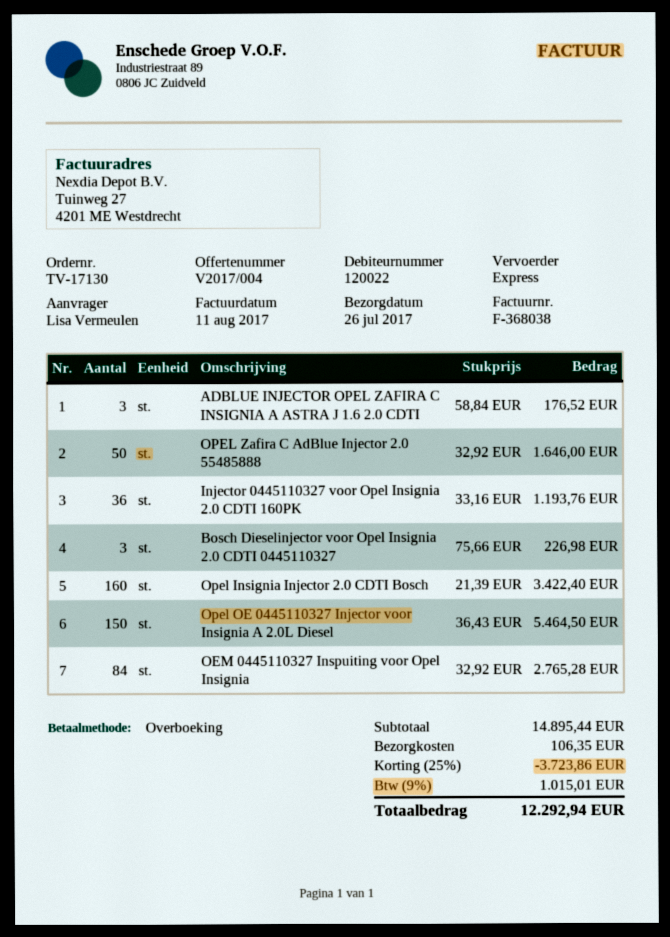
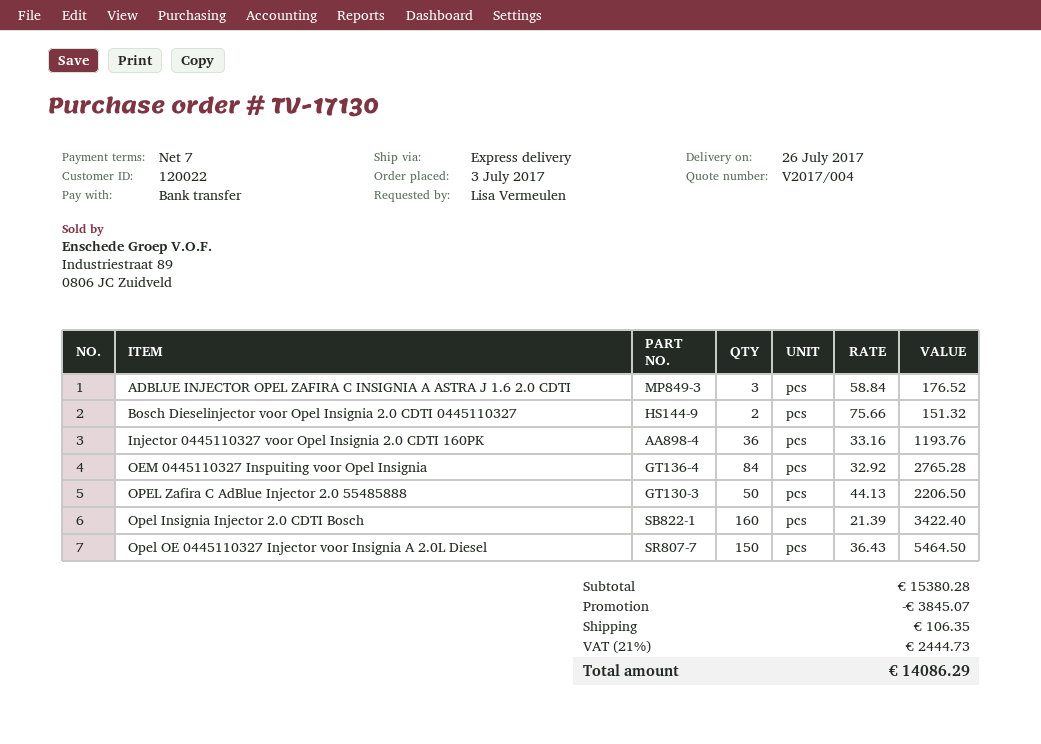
OPEL Zafira C AdBlue Injector 2.0 55485888: 50 x 32.92 = 1646.00 -> 50 x 44.13 = 2206.50
Bosch Dieselinjector voor Opel Insignia 2.0 CDTI 0445110327: 3 x 75.66 = 226.98 -> 2 x 75.66 = 151.32
subtotal: 14895.44 -> 15380.28
discount: 3723.86 -> 3845.07
tax: 9% = 1015.01 -> 21% = 2444.73
total: 12292.94 -> 14086.29

